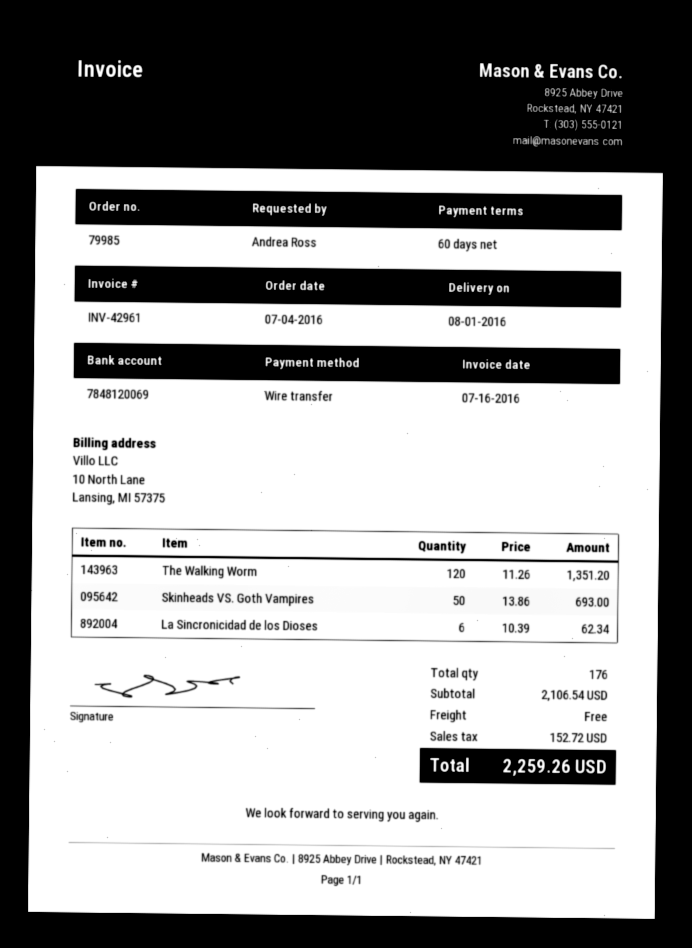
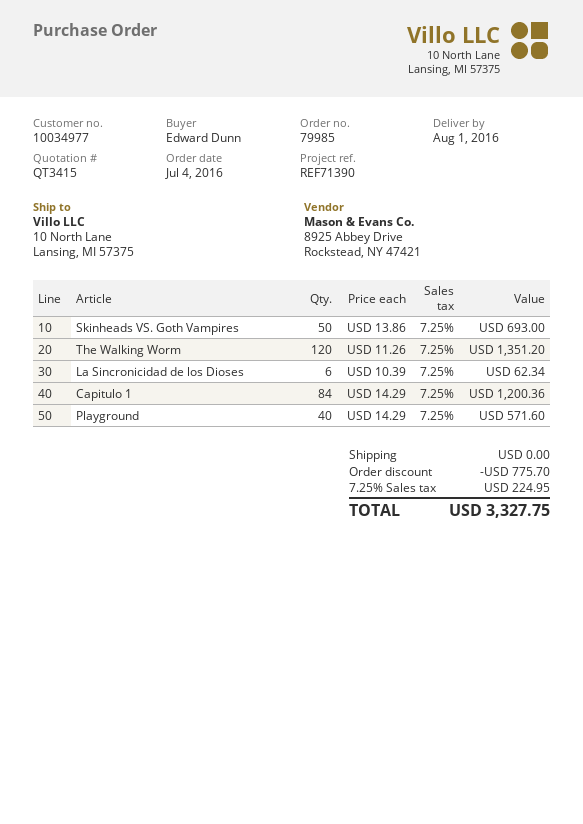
ordered by: Andrea Ross -> Edward Dunn
Capitulo 1: none -> 84 x 14.29 = 1200.36
Playground: none -> 40 x 14.29 = 571.60
discount: none -> 775.70
tax: 152.72 -> 224.95
total: 2259.26 -> 3327.75

